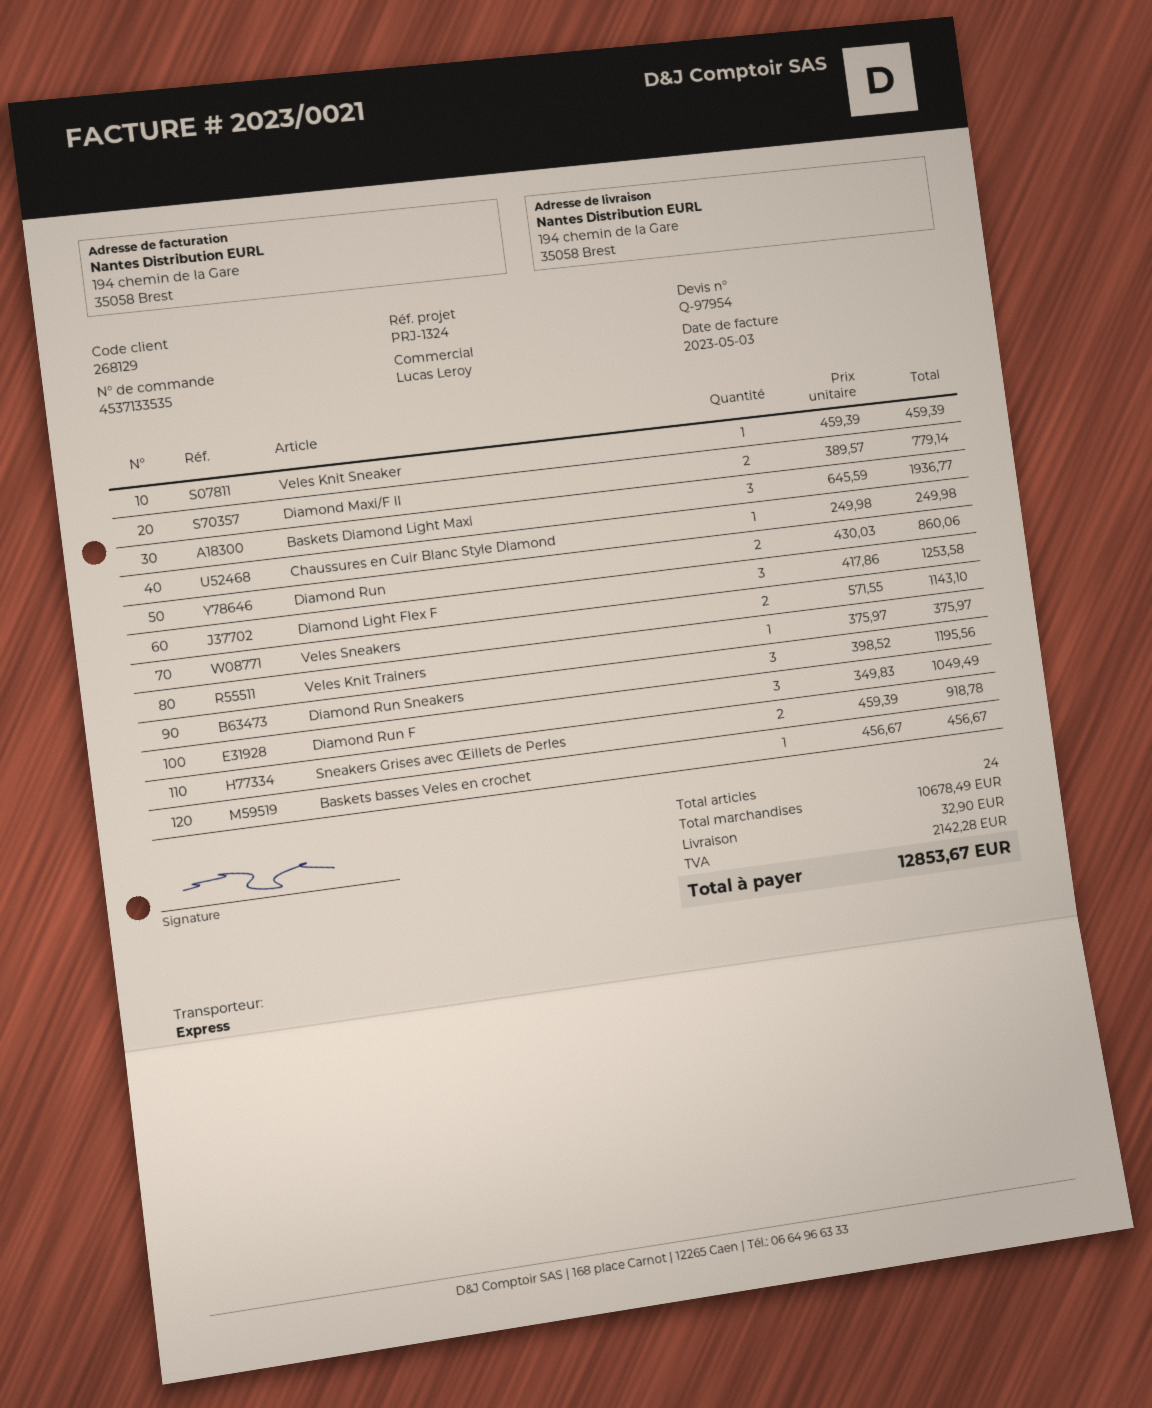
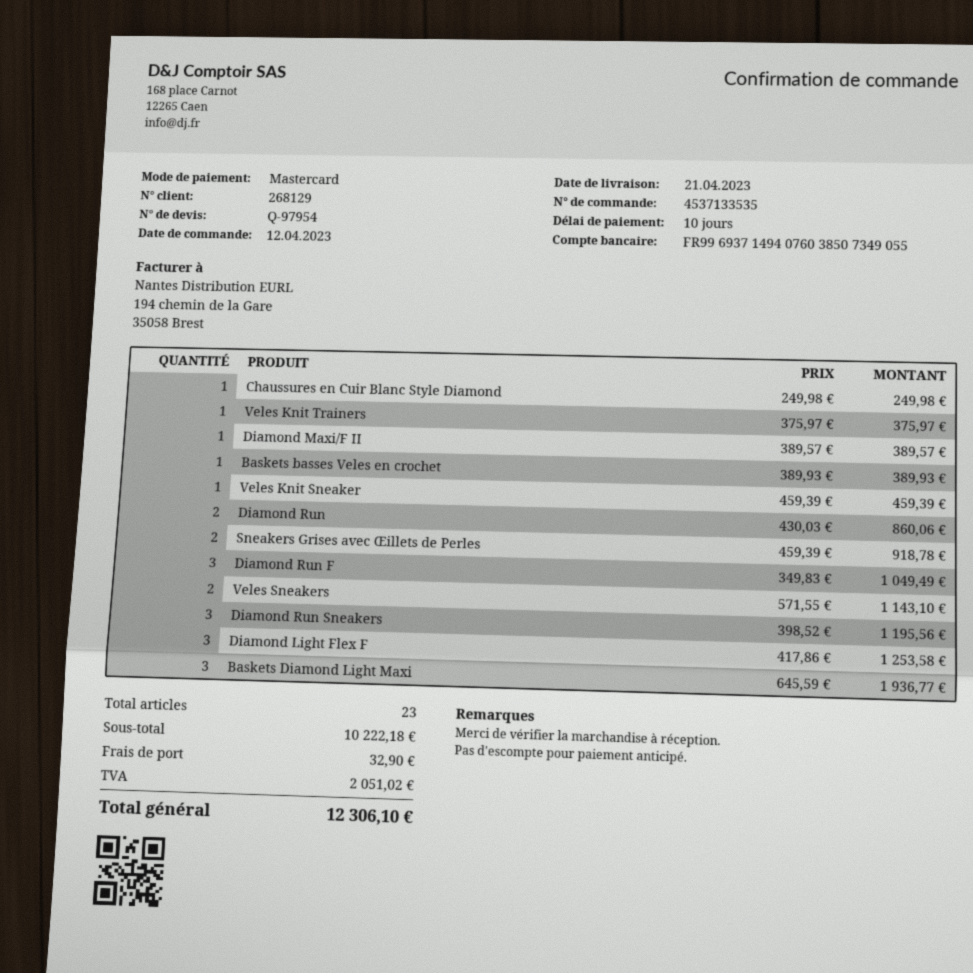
Diamond Maxi/F II: 2 x 389.57 = 779.14 -> 1 x 389.57 = 389.57
Baskets basses Veles en crochet: 1 x 456.67 = 456.67 -> 1 x 389.93 = 389.93
total quantity: 24 -> 23
subtotal: 10678.49 -> 10222.18
tax: 2142.28 -> 2051.02
total: 12853.67 -> 12306.10

